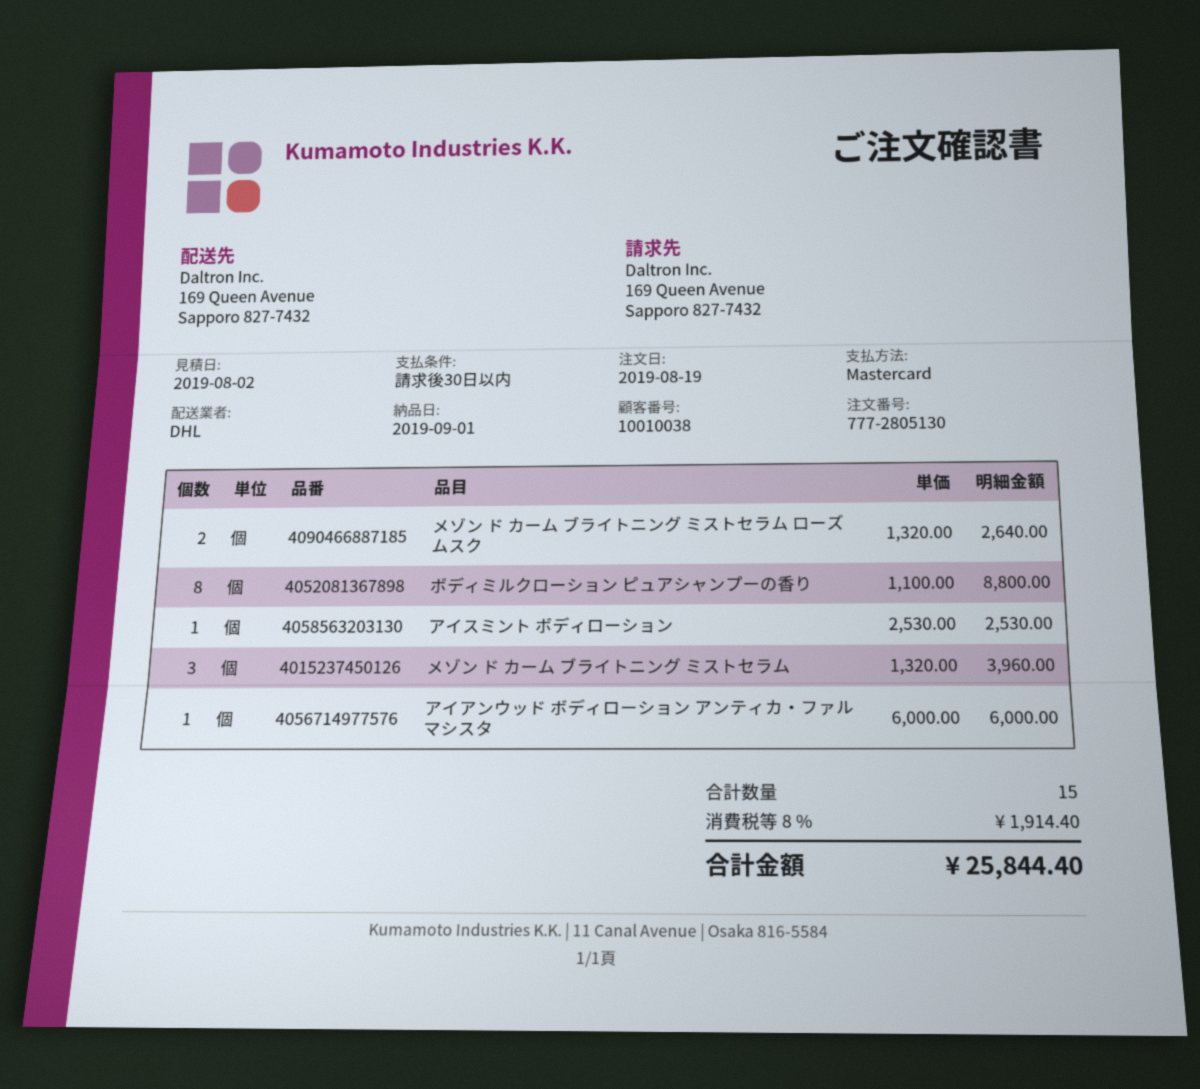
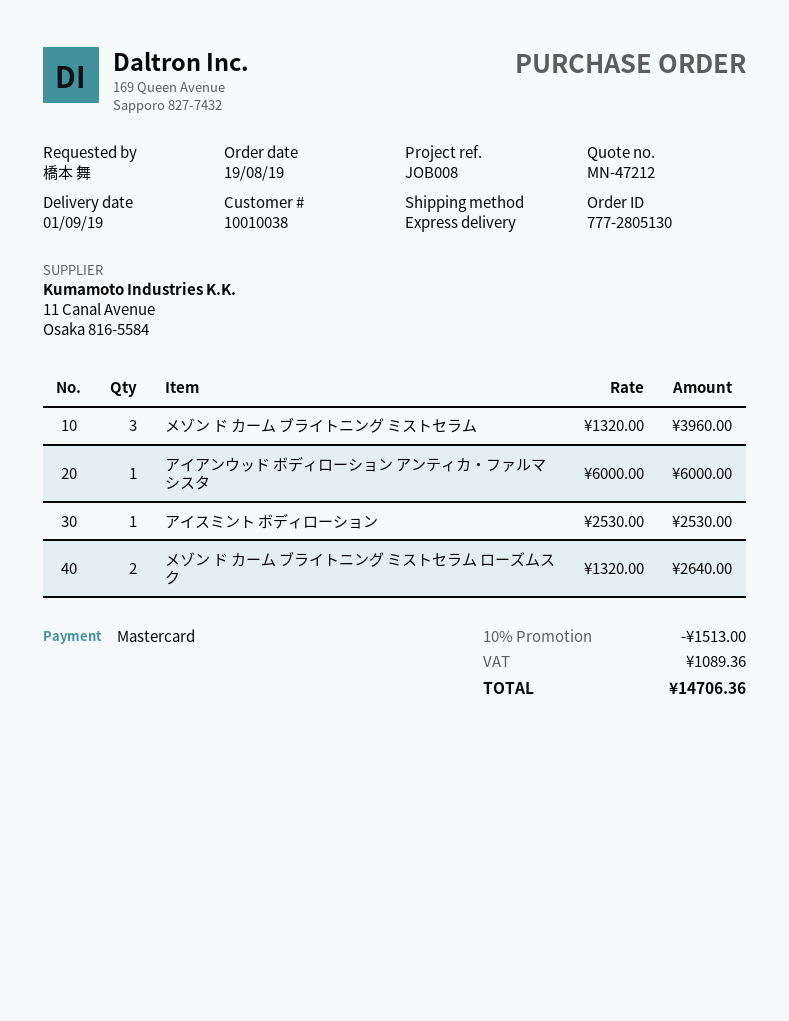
shipping method: DHL -> express
ボディミルクローション ピュアシャンプーの香り: 8 x 1100.00 = 8800.00 -> none
discount: none -> 10% = 1513.00
tax: 1914.40 -> 1089.36
total: 25844.40 -> 14706.36

